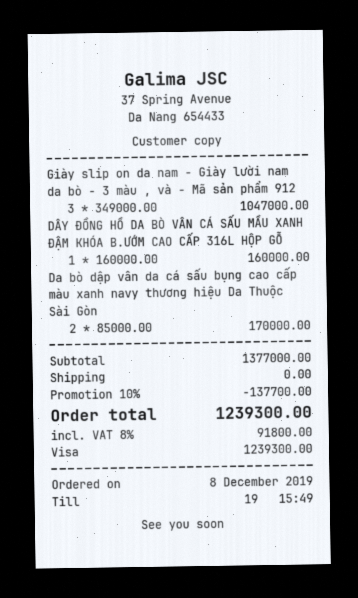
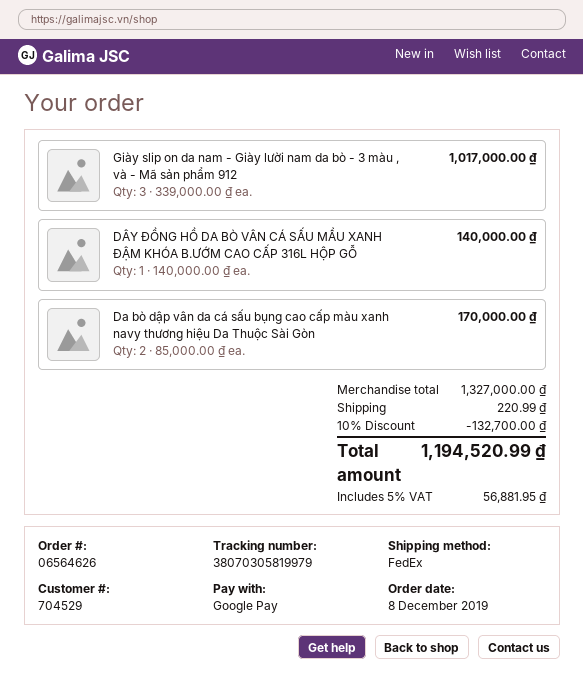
payment method: Visa -> Google Pay
Giày slip on da nam - Giày lười nam da bò - 3 màu , và - Mã sản phẩm 912: 3 x 349000.00 = 1047000.00 -> 3 x 339000.00 = 1017000.00
DÂY ĐỒNG HỒ DA BÒ VÂN CÁ SẤU MẦU XANH ĐẬM KHÓA B.ƯỚM CAO CẤP 316L HỘP GỖ: 1 x 160000.00 = 160000.00 -> 1 x 140000.00 = 140000.00
subtotal: 1377000.00 -> 1327000.00
discount: 10% = 137700.00 -> 10% = 132700.00
shipping: 0.00 -> 220.99
tax: 8% = 91800.00 -> 5% = 56881.95
total: 1239300.00 -> 1194520.99

